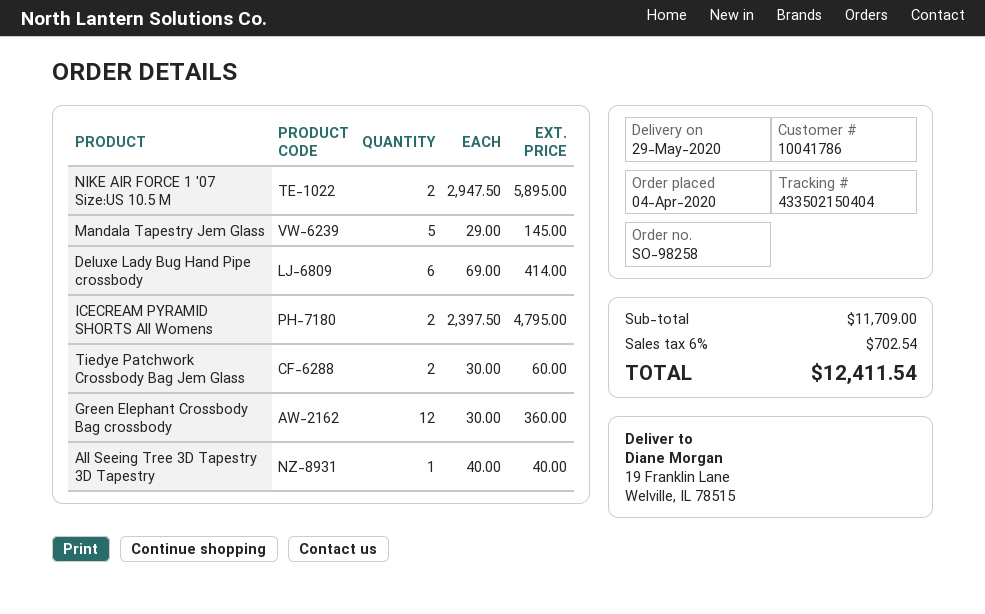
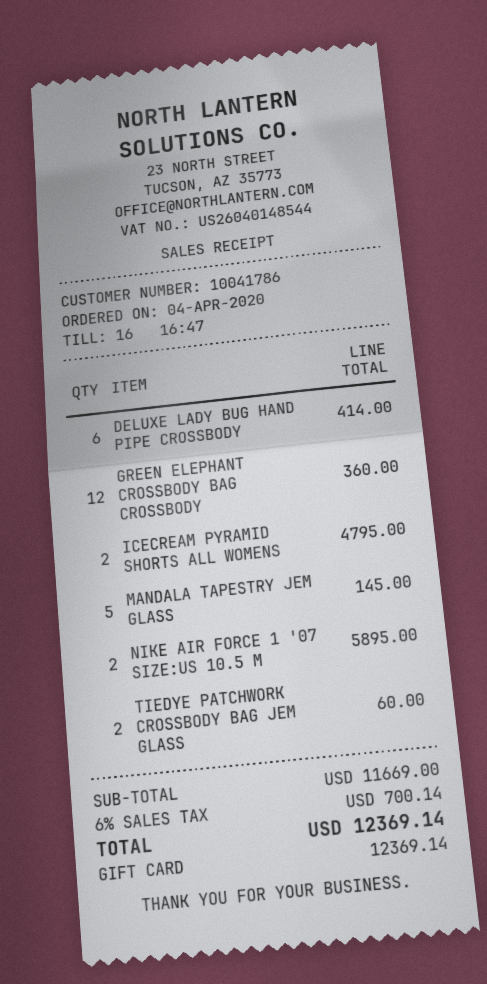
All Seeing Tree 3D Tapestry 3D Tapestry: 1 for 40.00 -> none
subtotal: 11709.00 -> 11669.00
tax: 6% = 702.54 -> 6% = 700.14
total: 12411.54 -> 12369.14

